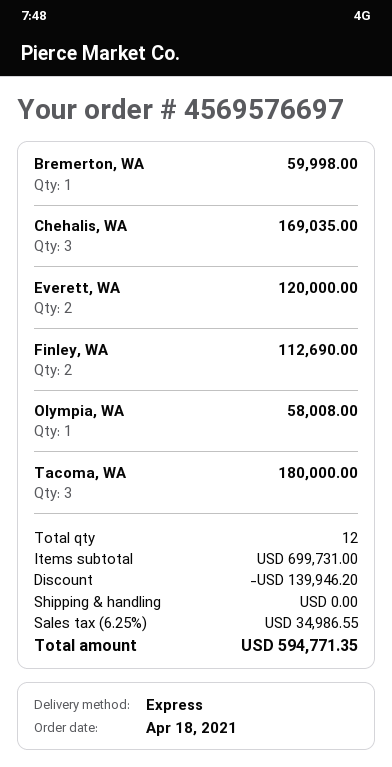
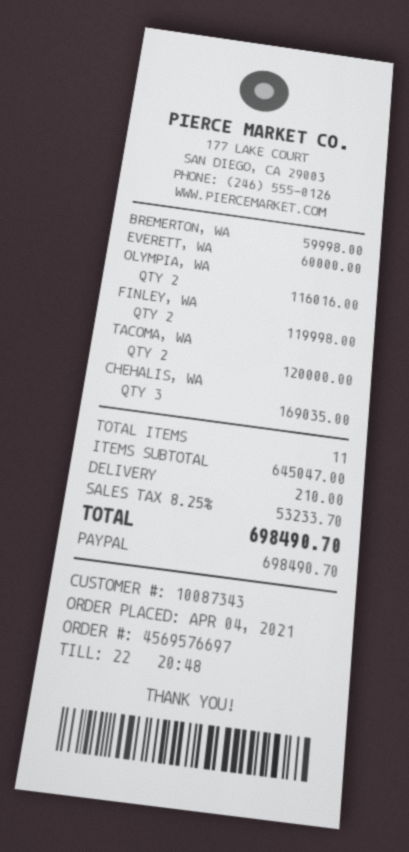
order date: 2021-04-18 -> 2021-04-04
Everett, WA: 2 for 120000.00 -> 1 for 60000.00
Finley, WA: 2 for 112690.00 -> 2 for 119998.00
Olympia, WA: 1 for 58008.00 -> 2 for 116016.00
Tacoma, WA: 3 for 180000.00 -> 2 for 120000.00
total quantity: 12 -> 11
subtotal: 699731.00 -> 645047.00
discount: 139946.20 -> none
shipping: 0.00 -> 210.00
tax: 6.25% = 34986.55 -> 8.25% = 53233.70
total: 594771.35 -> 698490.70

